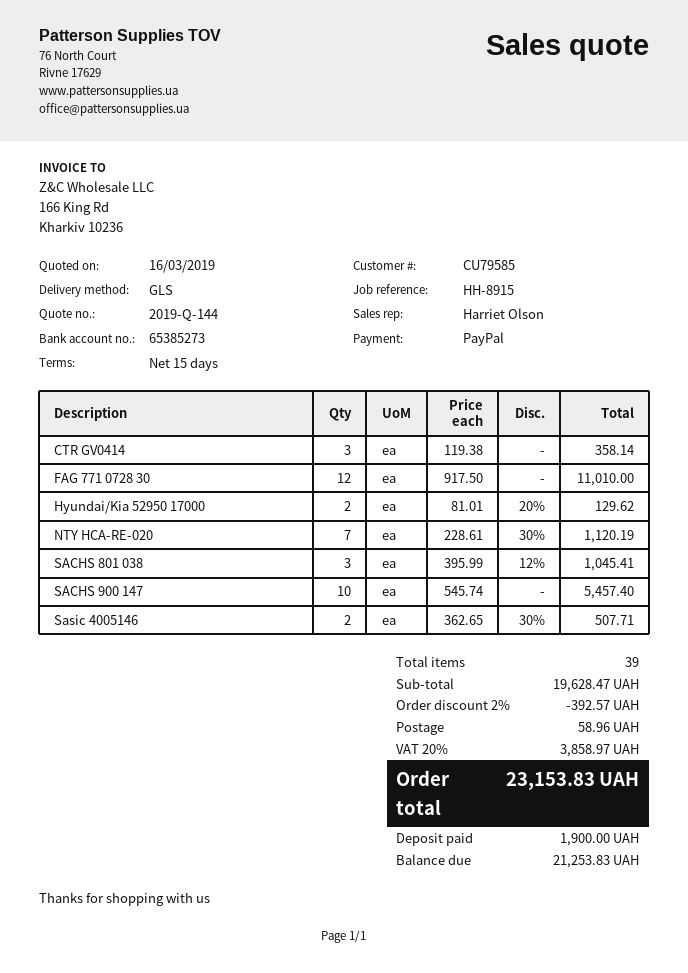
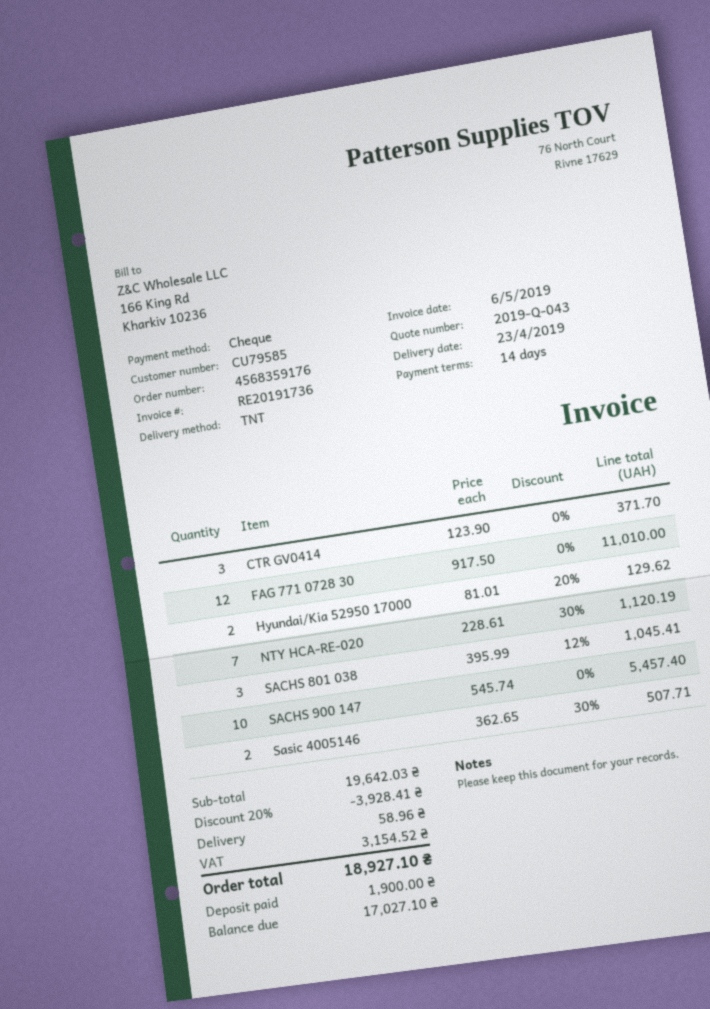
quote number: 2019-Q-144 -> 2019-Q-043
payment terms: 15 days -> 14 days
payment method: PayPal -> cheque
shipping method: GLS -> TNT
CTR GV0414: 3 x 119.38 = 358.14 -> 3 x 123.90 = 371.70
subtotal: 19628.47 -> 19642.03
discount: 2% = 392.57 -> 20% = 3928.41
tax: 3858.97 -> 3154.52
total: 23153.83 -> 18927.10
balance: 21253.83 -> 17027.10

